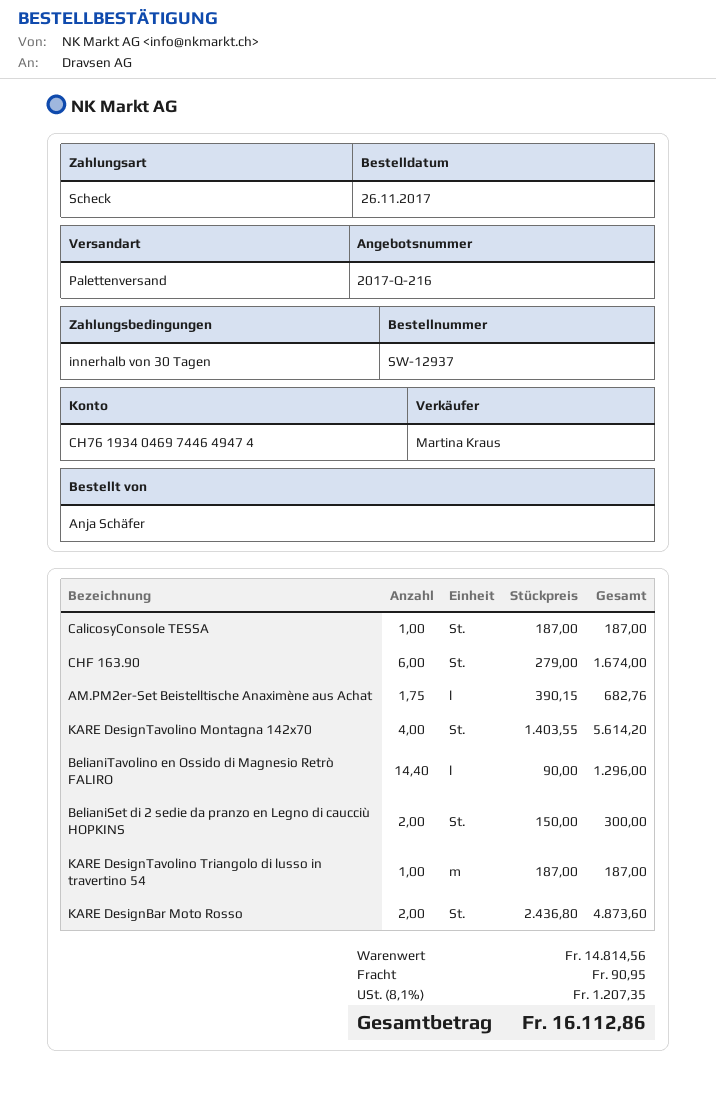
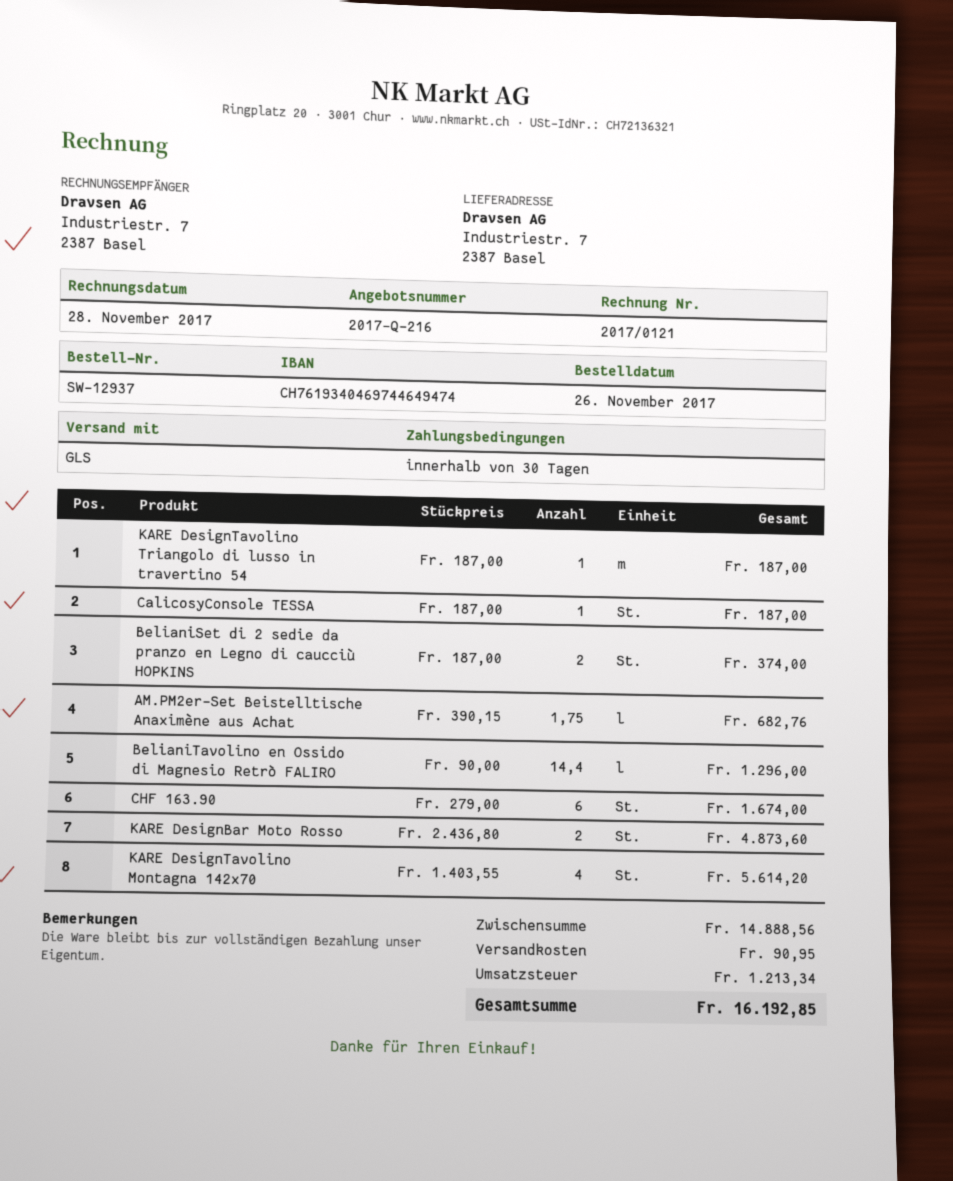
shipping method: pallet freight -> GLS
BelianiSet di 2 sedie da pranzo en Legno di caucciù HOPKINS: 2 x 150.00 = 300.00 -> 2 x 187.00 = 374.00
subtotal: 14814.56 -> 14888.56
tax: 1207.35 -> 1213.34
total: 16112.86 -> 16192.85

